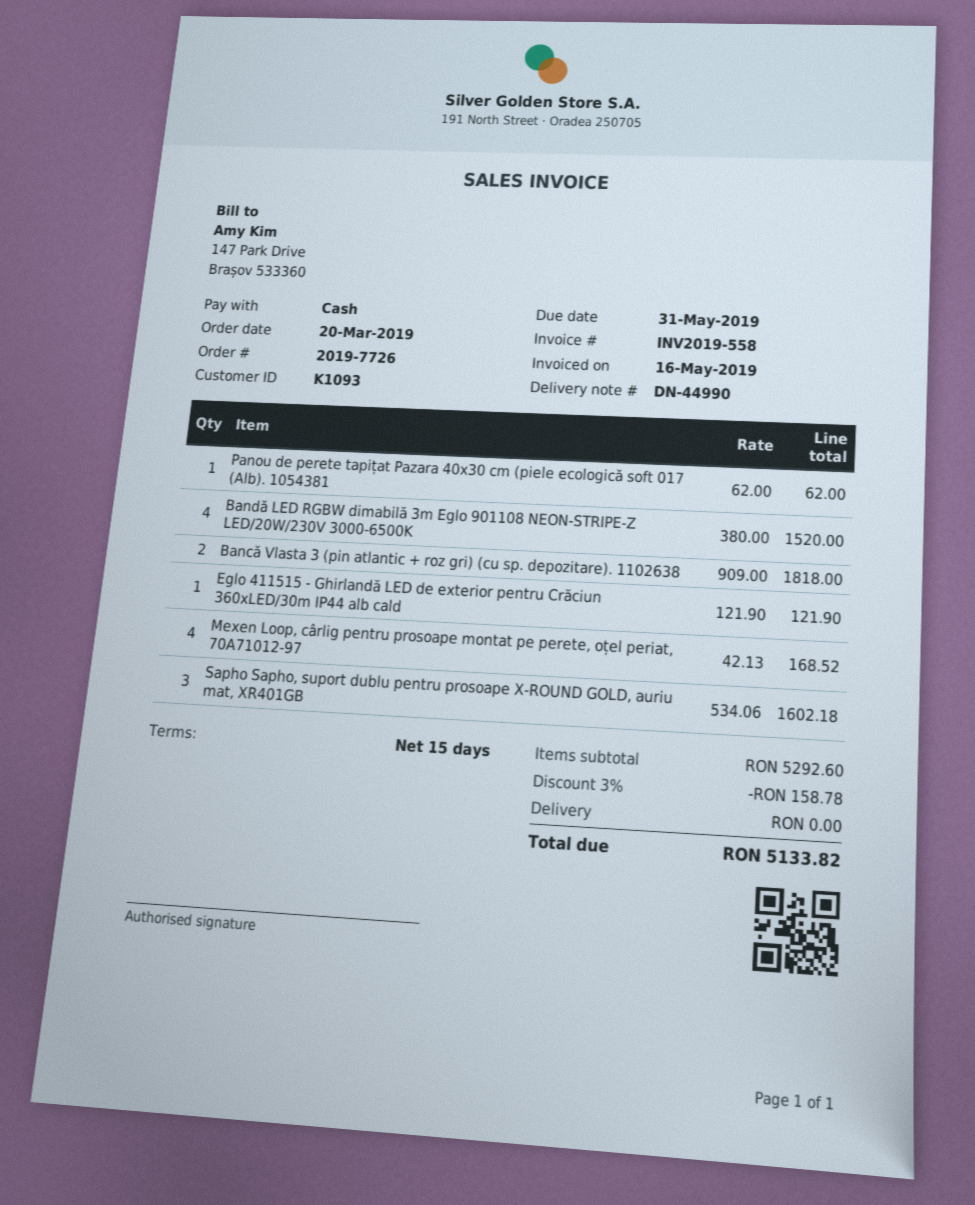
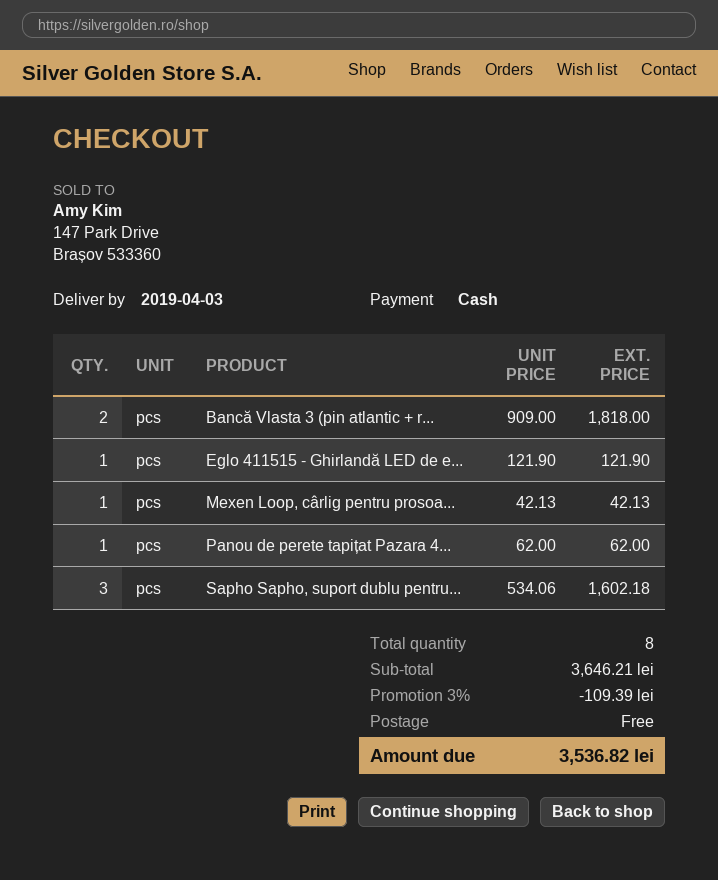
Bandă LED RGBW dimabilă 3m Eglo 901108 NEON-STRIPE-Z LED/20W/230V 3000-6500K: 4 x 380.00 = 1520.00 -> none
Mexen Loop, cârlig pentru prosoape montat pe perete, oțel periat, 70A71012-97: 4 x 42.13 = 168.52 -> 1 x 42.13 = 42.13
subtotal: 5292.60 -> 3646.21
discount: 3% = 158.78 -> 3% = 109.39
total: 5133.82 -> 3536.82

